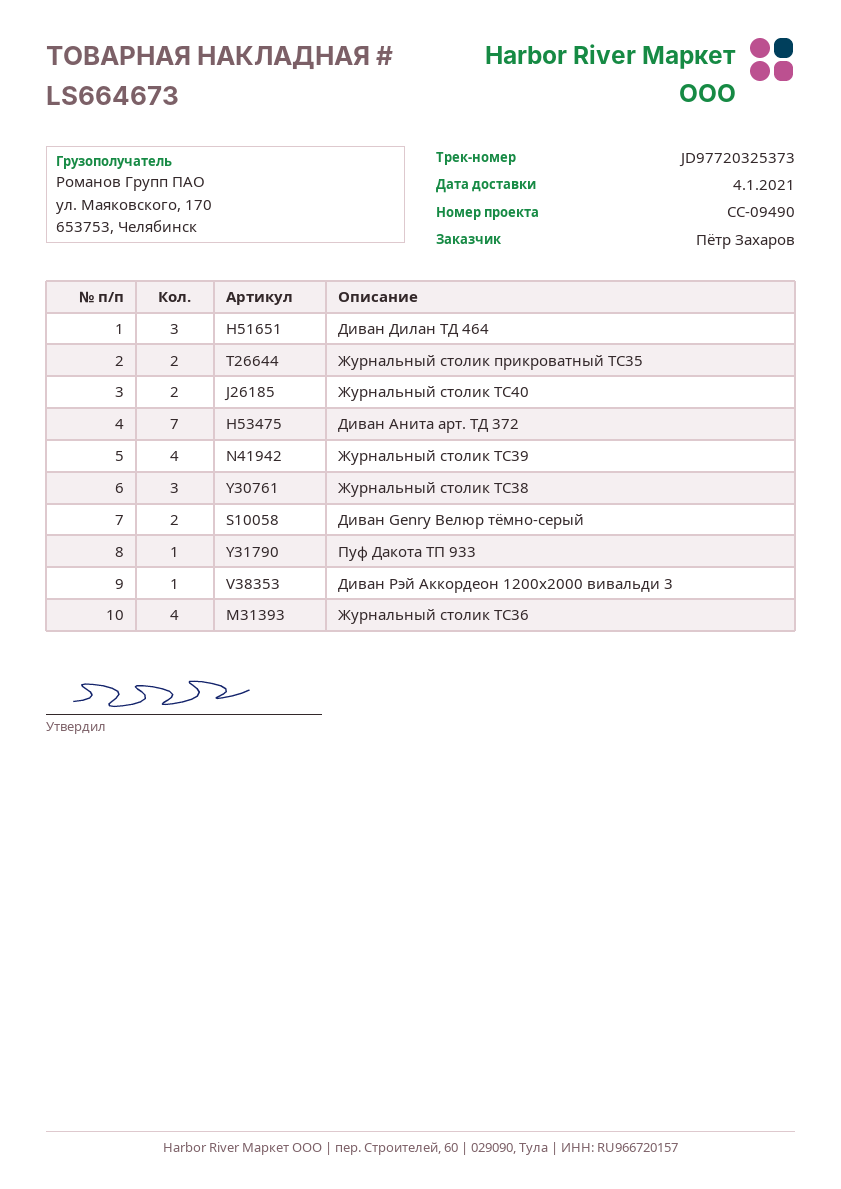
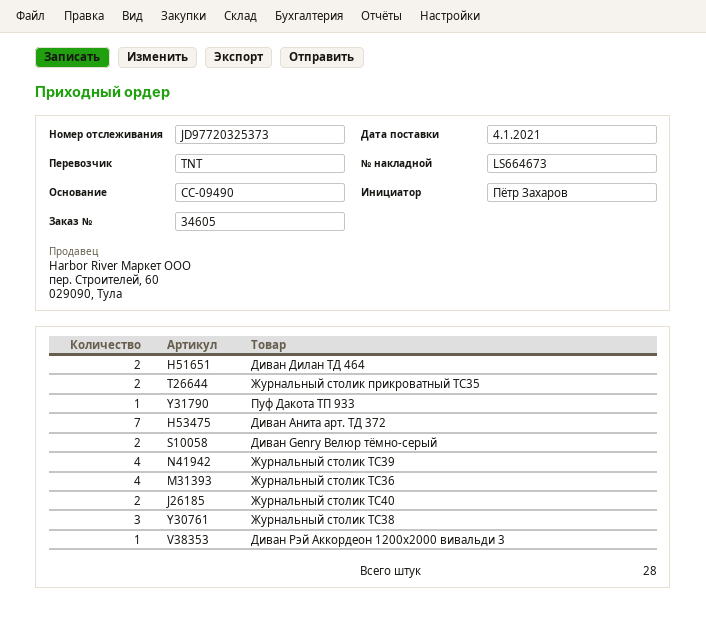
Диван Дилан ТД 464: 3 -> 2

